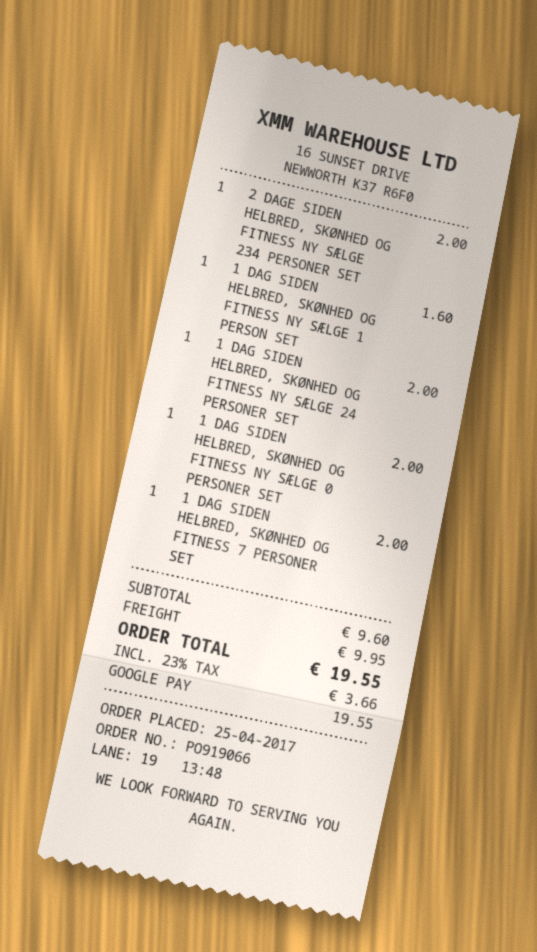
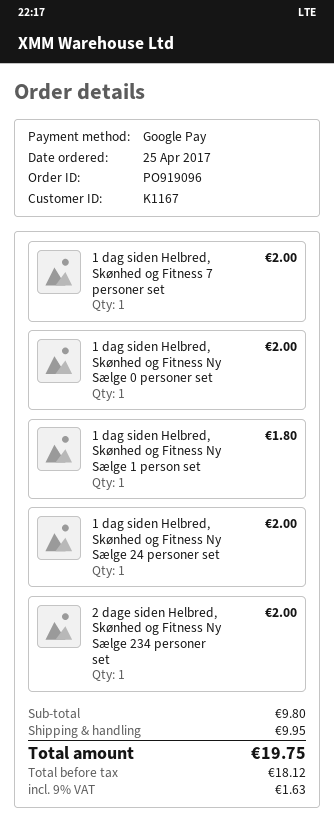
order number: PO919066 -> PO919096
1 DAG SIDEN HELBRED, SKØNHED OG FITNESS NY SÆLGE 1 PERSON SET: 1 for 1.60 -> 1 for 1.80
subtotal: 9.60 -> 9.80
tax: 23% = 3.66 -> 9% = 1.63
total: 19.55 -> 19.75

